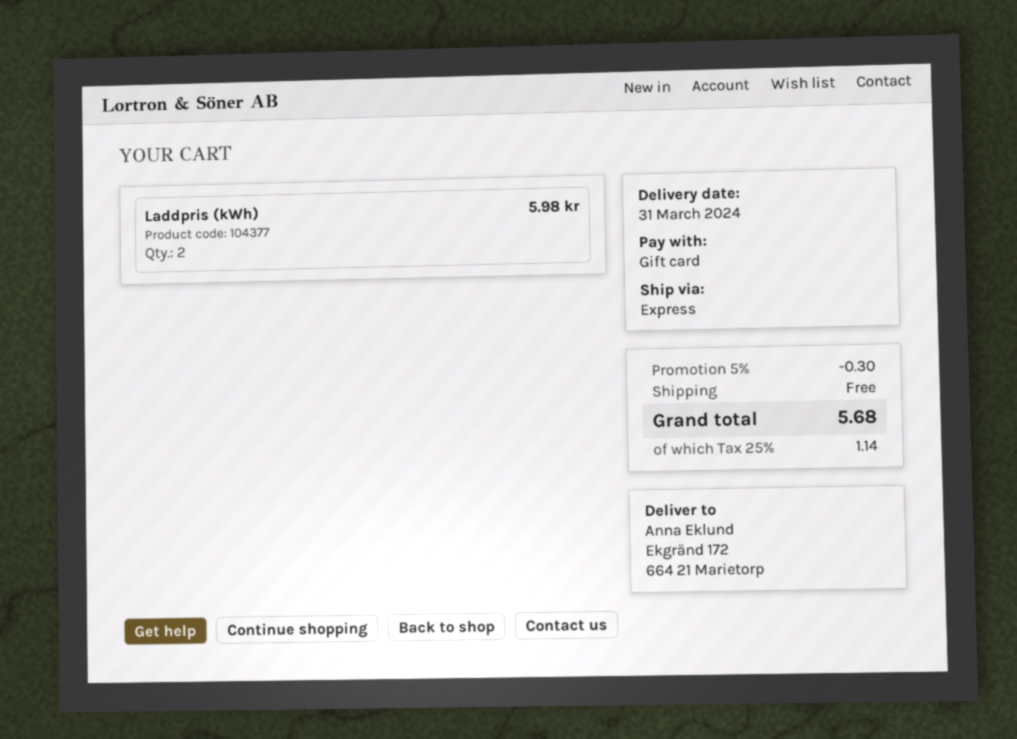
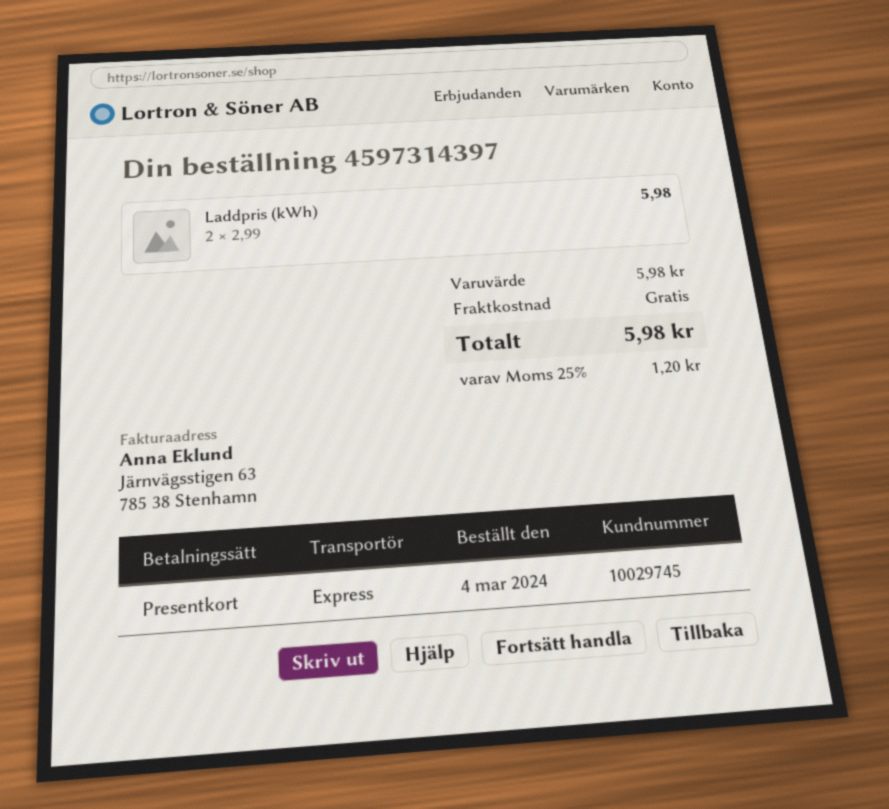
discount: 5% = 0.30 -> none
tax: 25% = 1.14 -> 25% = 1.20
total: 5.68 -> 5.98

